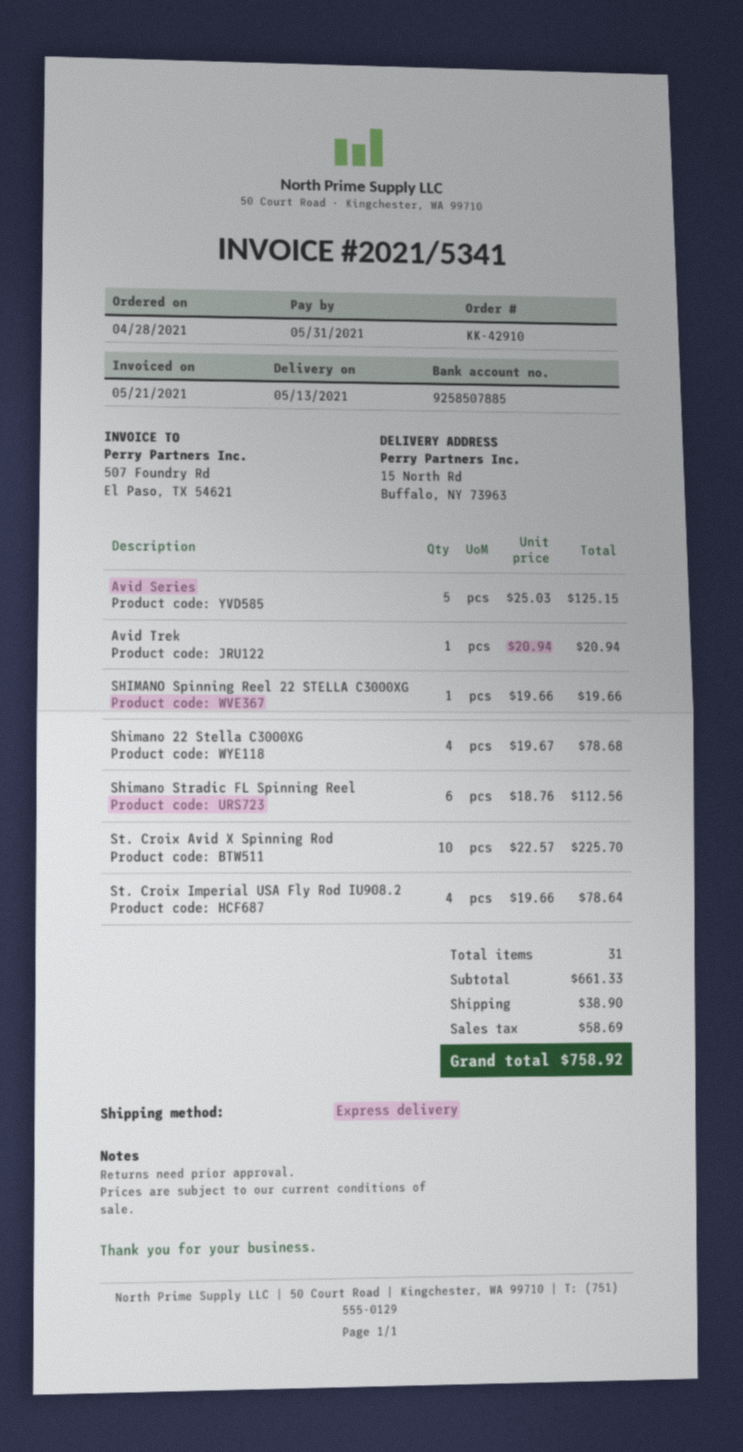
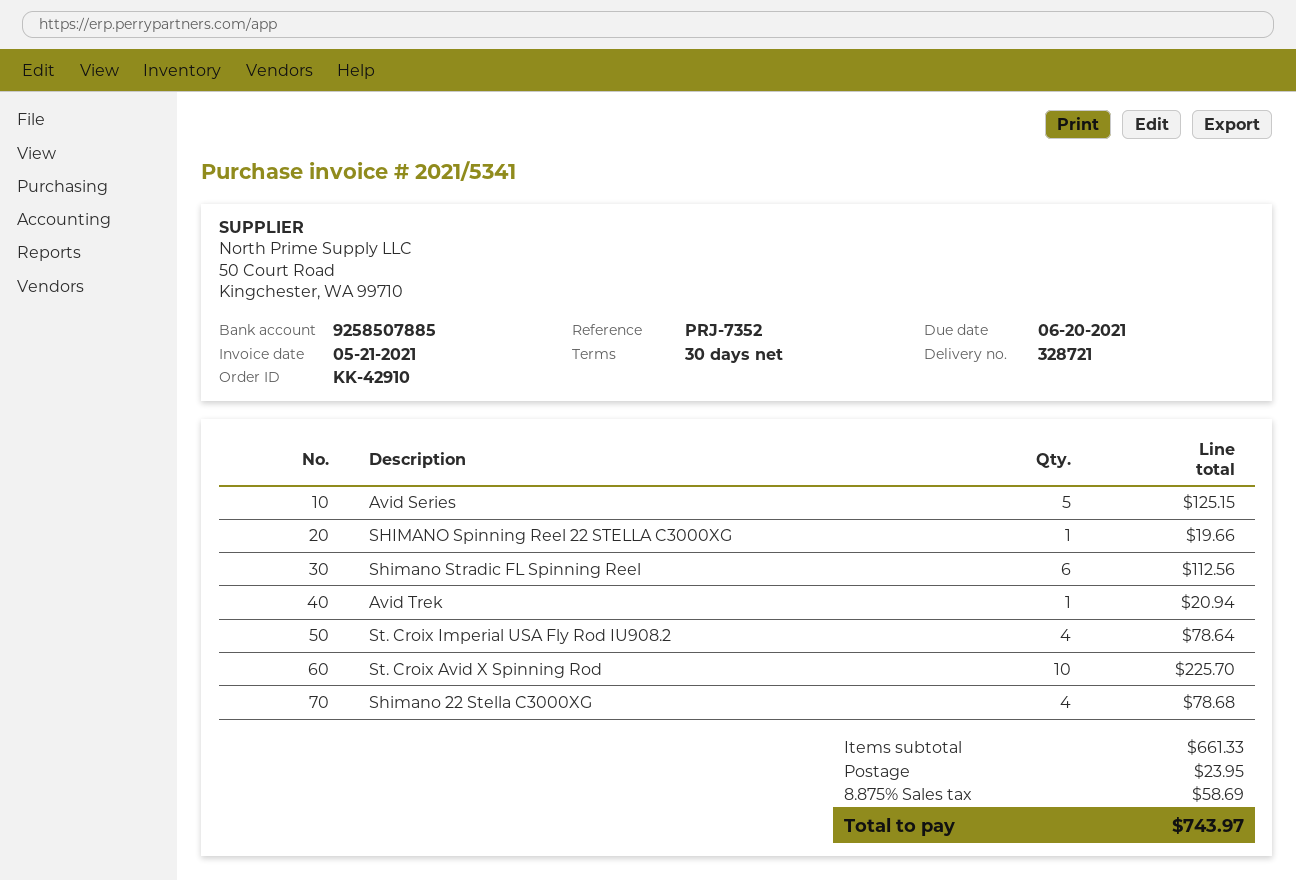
due date: 2021-05-31 -> 2021-06-20
shipping: 38.90 -> 23.95
total: 758.92 -> 743.97

